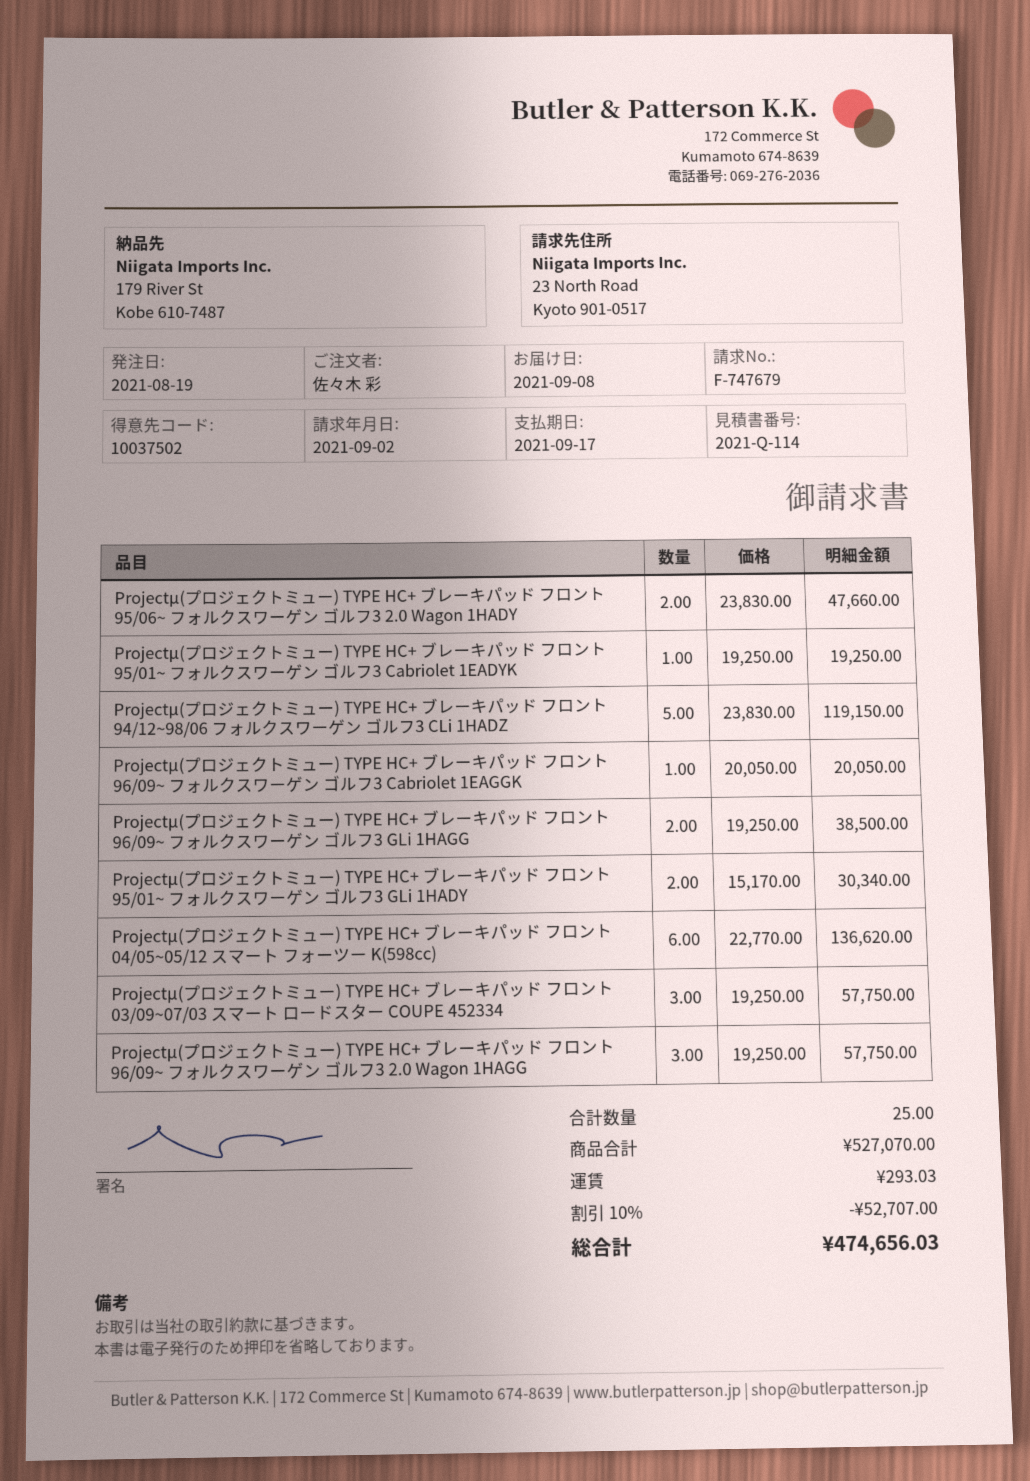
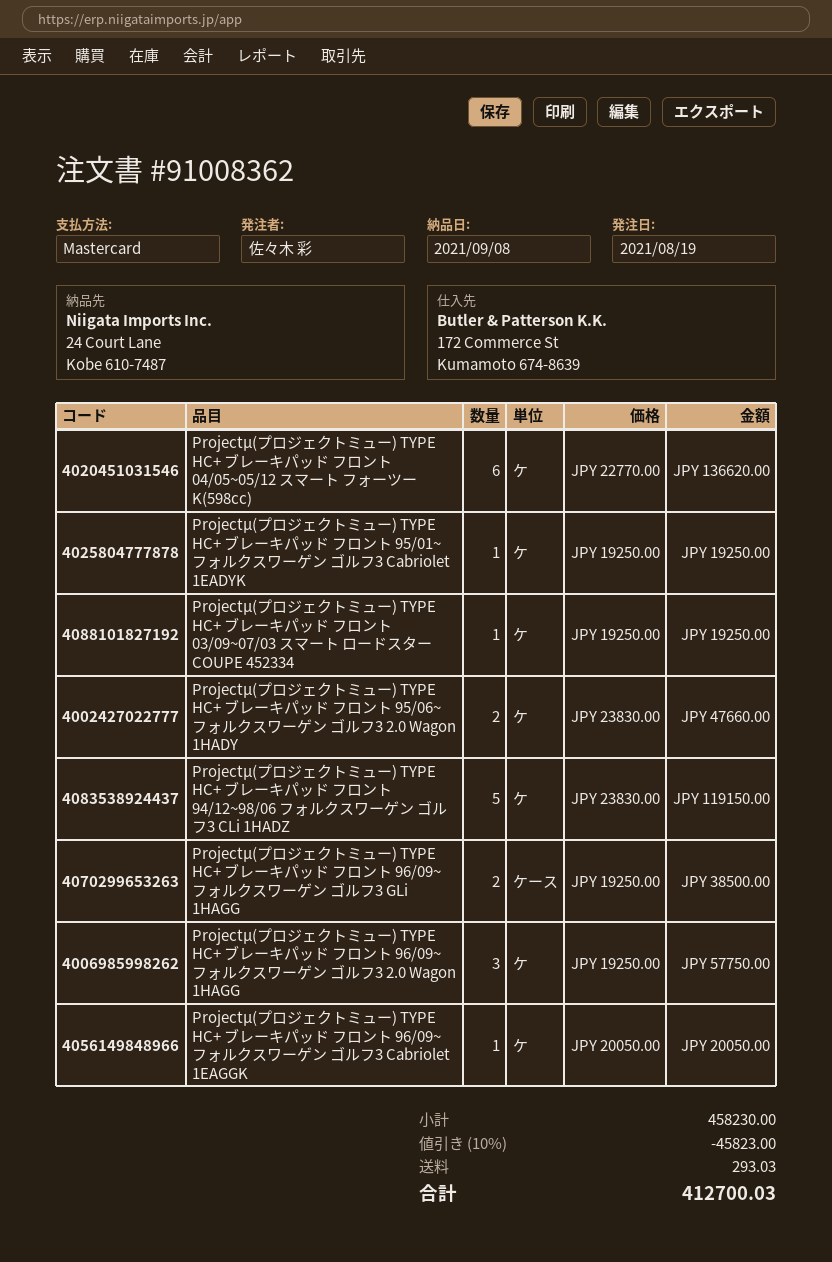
ship to: 179 River St, Kobe 610-7487 -> 24 Court Lane, Kobe 610-7487
Projectμ(プロジェクトミュー) TYPE HC+ ブレーキパッド フロント 95/01~ フォルクスワーゲン ゴルフ3 GLi 1HADY: 2 x 15170.00 = 30340.00 -> none
Projectμ(プロジェクトミュー) TYPE HC+ ブレーキパッド フロント 03/09~07/03 スマート ロードスター COUPE 452334: 3 x 19250.00 = 57750.00 -> 1 x 19250.00 = 19250.00
subtotal: 527070.00 -> 458230.00
discount: 10% = 52707.00 -> 10% = 45823.00
total: 474656.03 -> 412700.03

